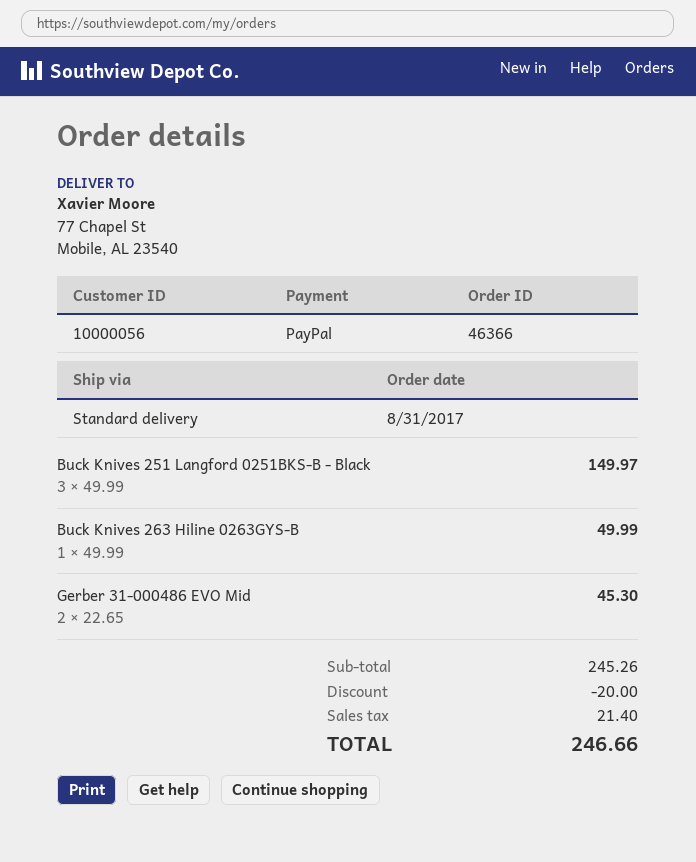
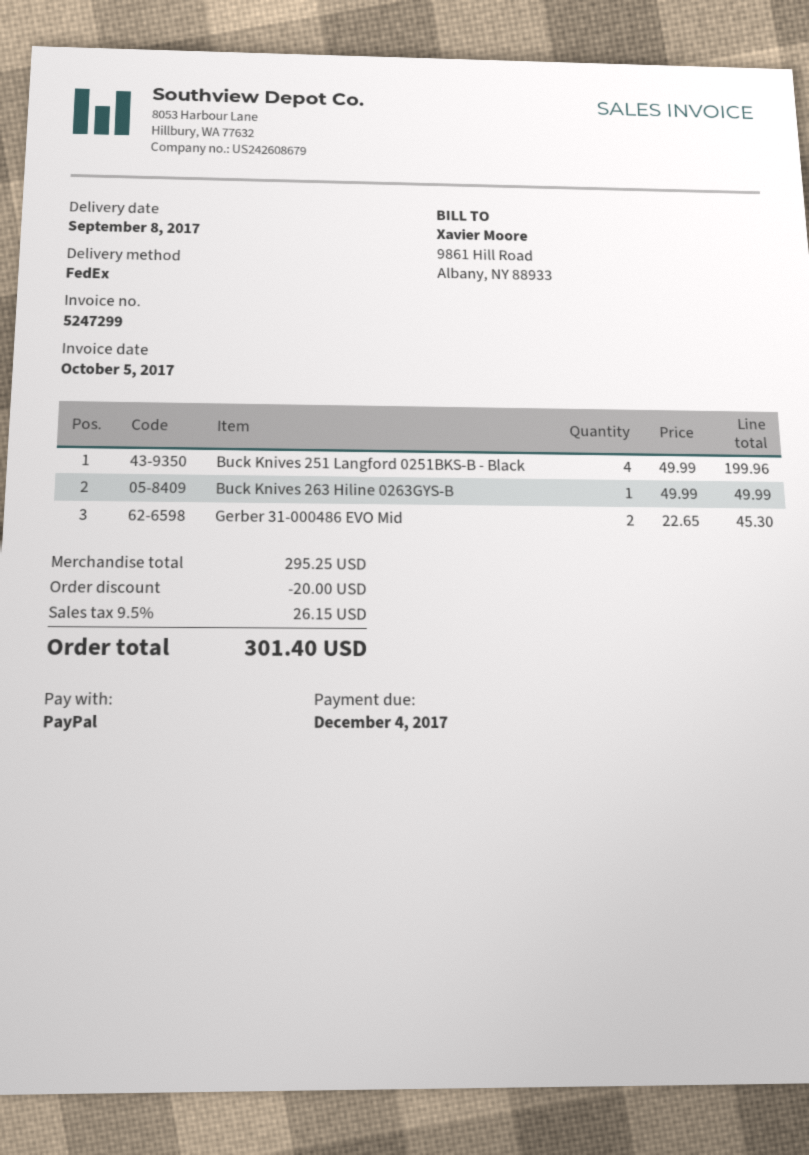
shipping method: standard -> FedEx
Buck Knives 251 Langford 0251BKS-B - Black: 3 x 49.99 = 149.97 -> 4 x 49.99 = 199.96
subtotal: 245.26 -> 295.25
tax: 21.40 -> 26.15
total: 246.66 -> 301.40

